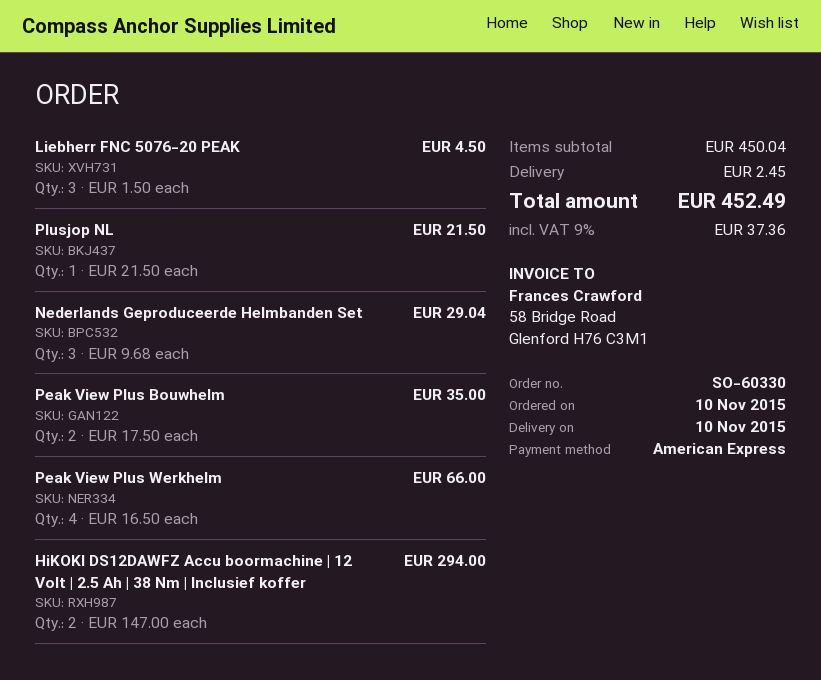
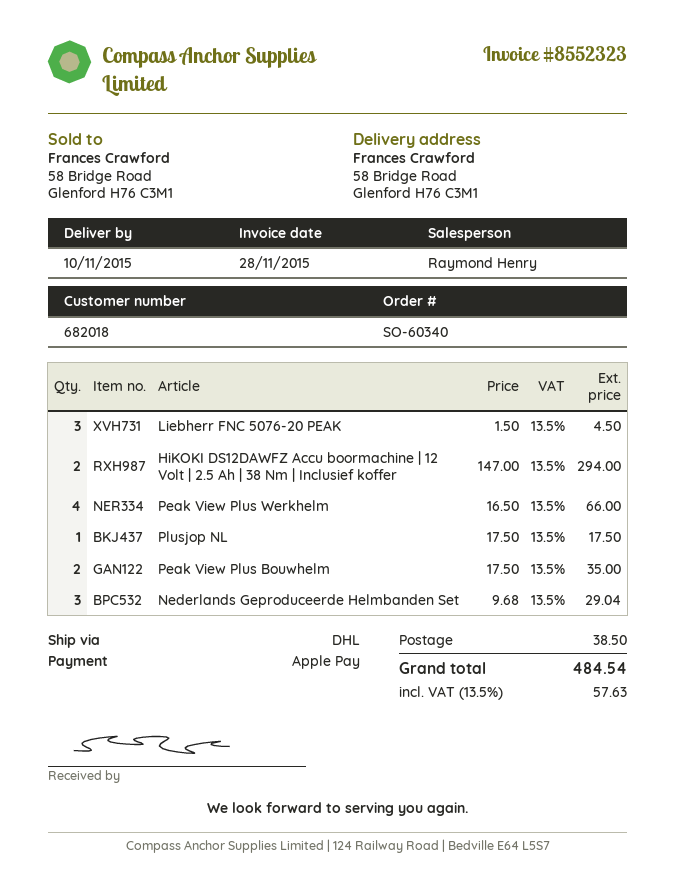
order number: SO-60330 -> SO-60340
payment method: American Express -> Apple Pay
Plusjop NL: 1 x 21.50 = 21.50 -> 1 x 17.50 = 17.50
shipping: 2.45 -> 38.50
tax: 9% = 37.36 -> 13.5% = 57.63
total: 452.49 -> 484.54

